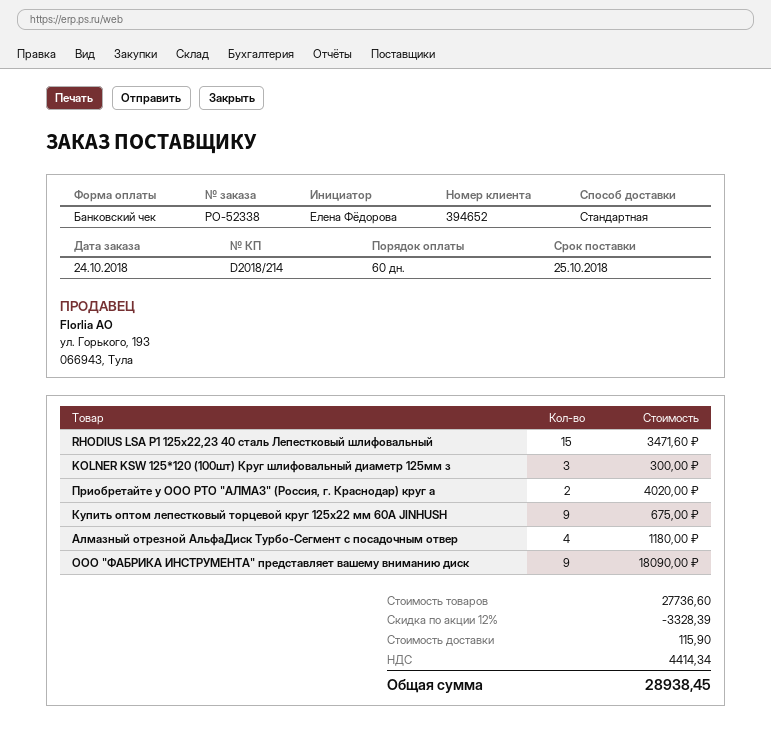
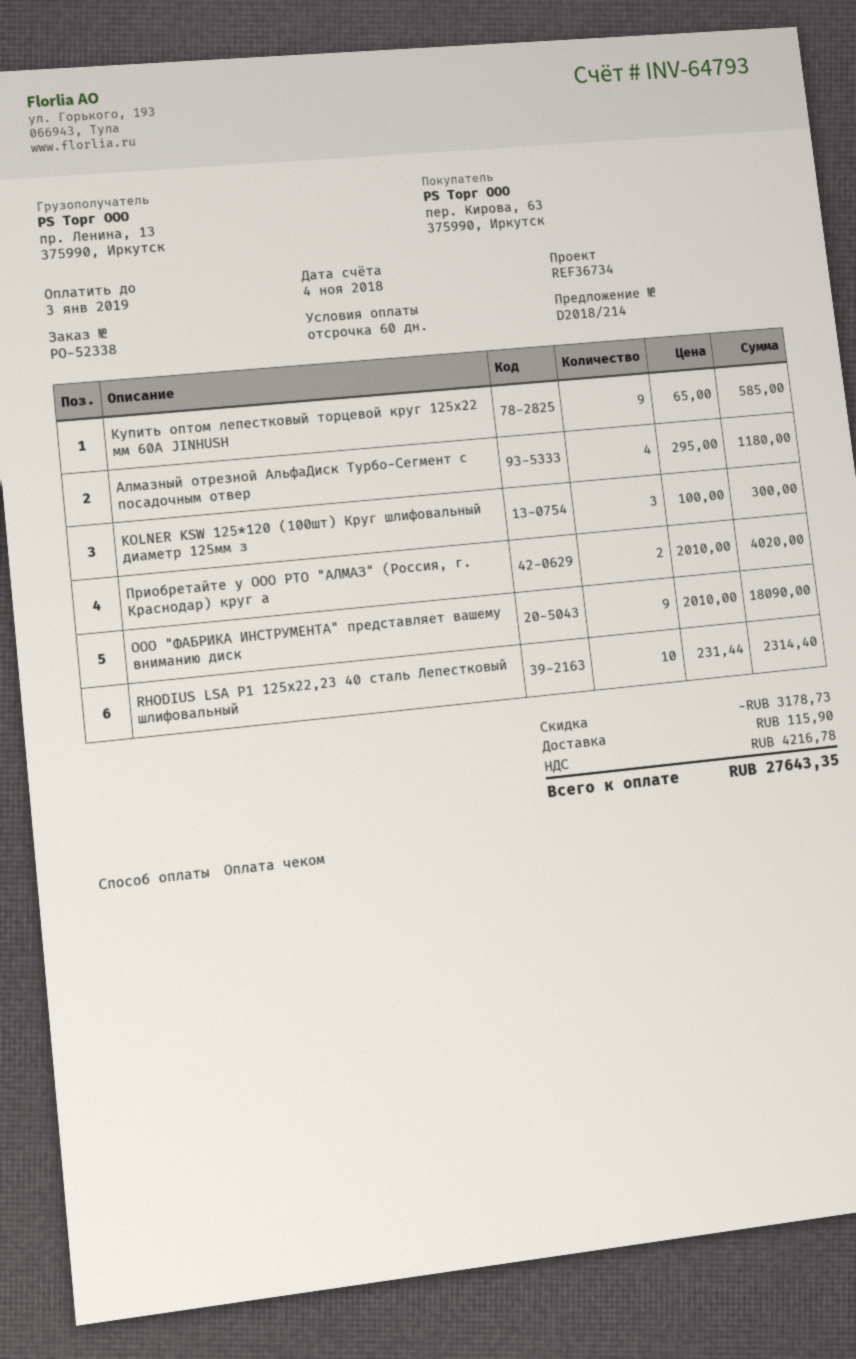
RHODIUS LSA P1 125x22,23 40 сталь Лепестковый шлифовальный: 15 for 3471.60 -> 10 for 2314.40
Купить оптом лепестковый торцевой круг 125х22 мм 60A JINHUSH: 9 for 675.00 -> 9 for 585.00
discount: 3328.39 -> 3178.73
tax: 4414.34 -> 4216.78
total: 28938.45 -> 27643.35

